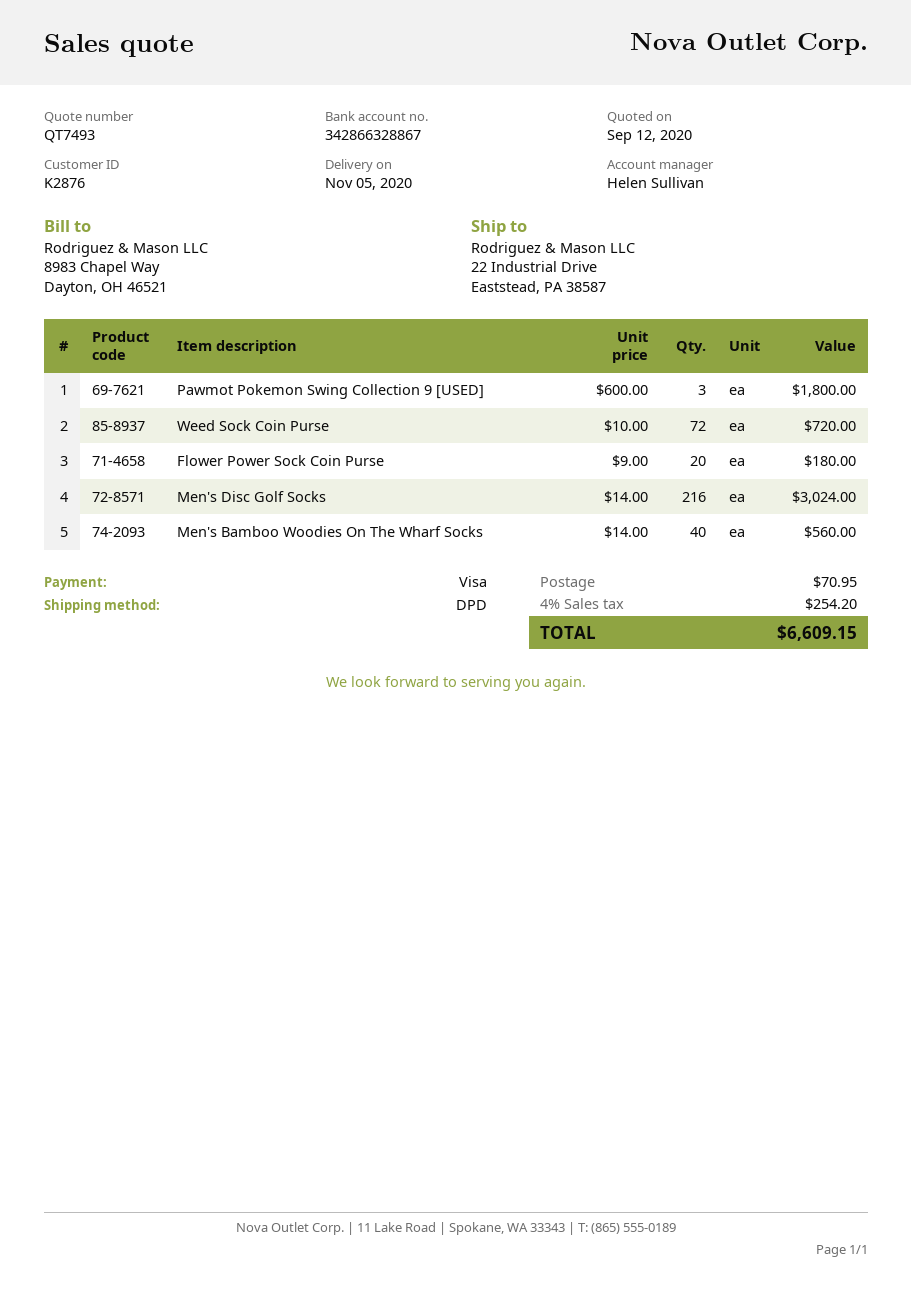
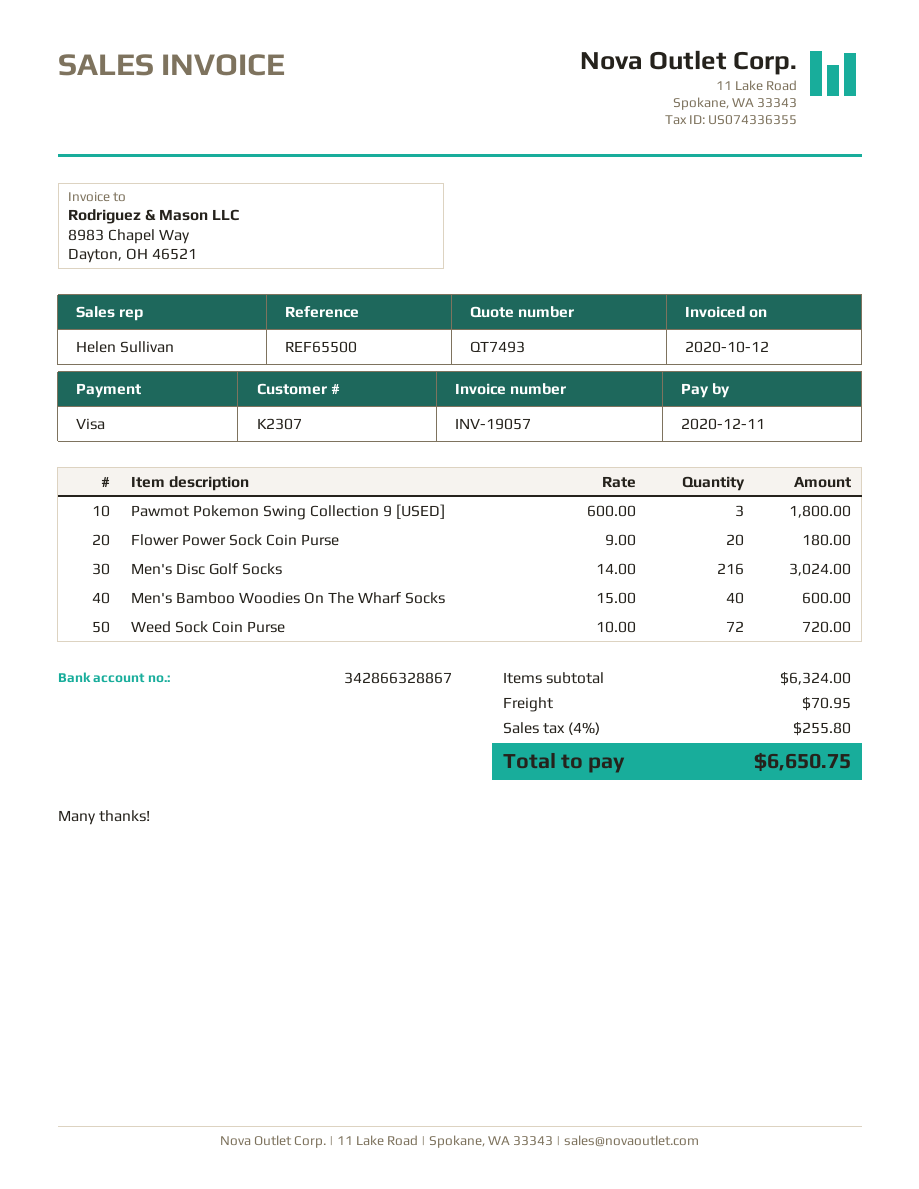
customer number: K2876 -> K2307
Men's Bamboo Woodies On The Wharf Socks: 40 x 14.00 = 560.00 -> 40 x 15.00 = 600.00
tax: 4% = 254.20 -> 4% = 255.80
total: 6609.15 -> 6650.75

